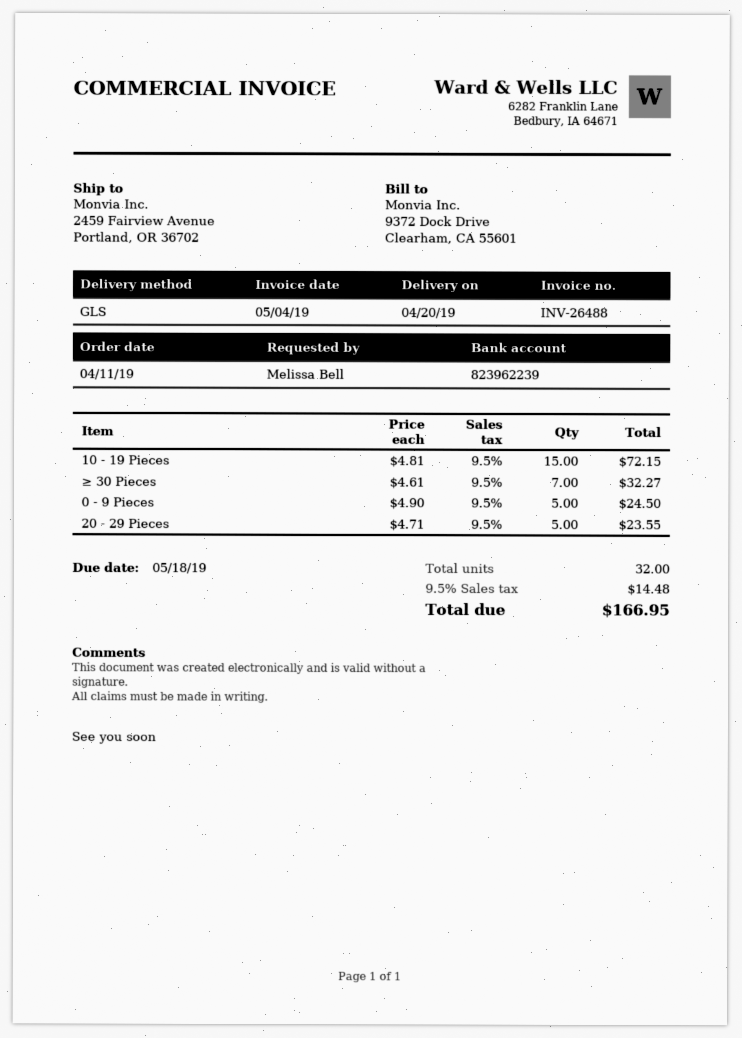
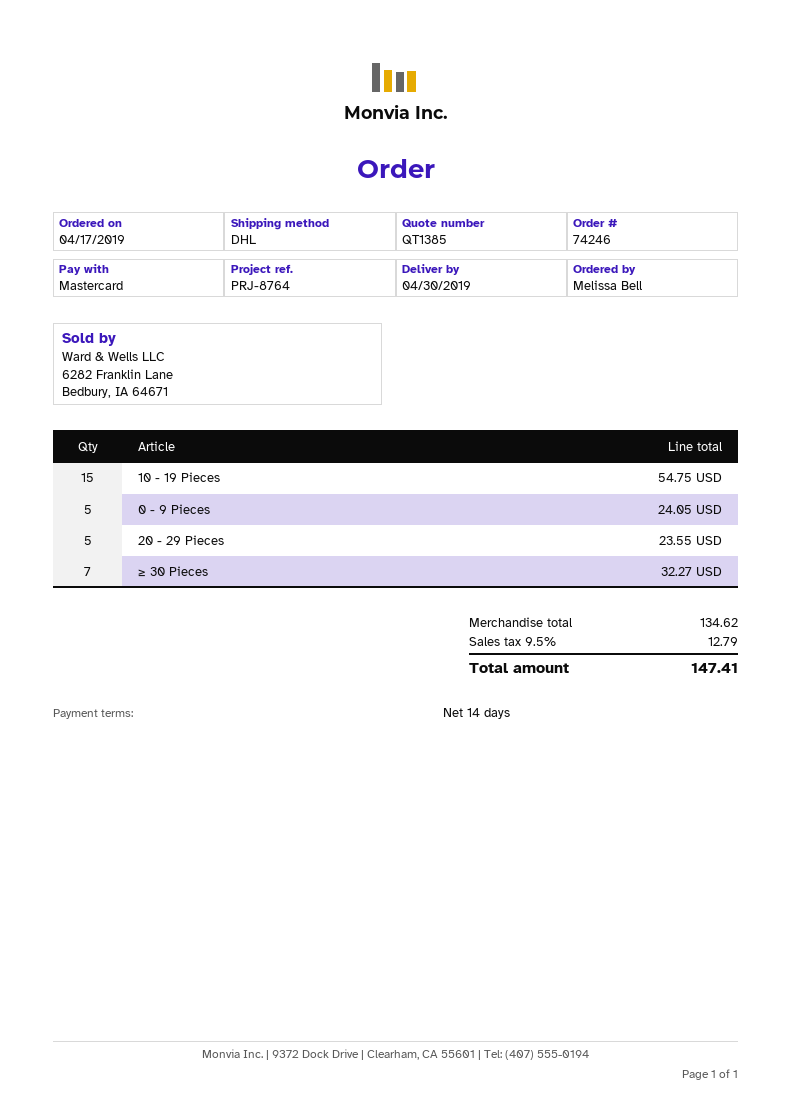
order date: 2019-04-11 -> 2019-04-17
delivery date: 2019-04-20 -> 2019-04-30
shipping method: GLS -> DHL
10 - 19 Pieces: 15 for 72.15 -> 15 for 54.75
0 - 9 Pieces: 5 for 24.50 -> 5 for 24.05
tax: 9.5% = 14.48 -> 9.5% = 12.79
total: 166.95 -> 147.41

